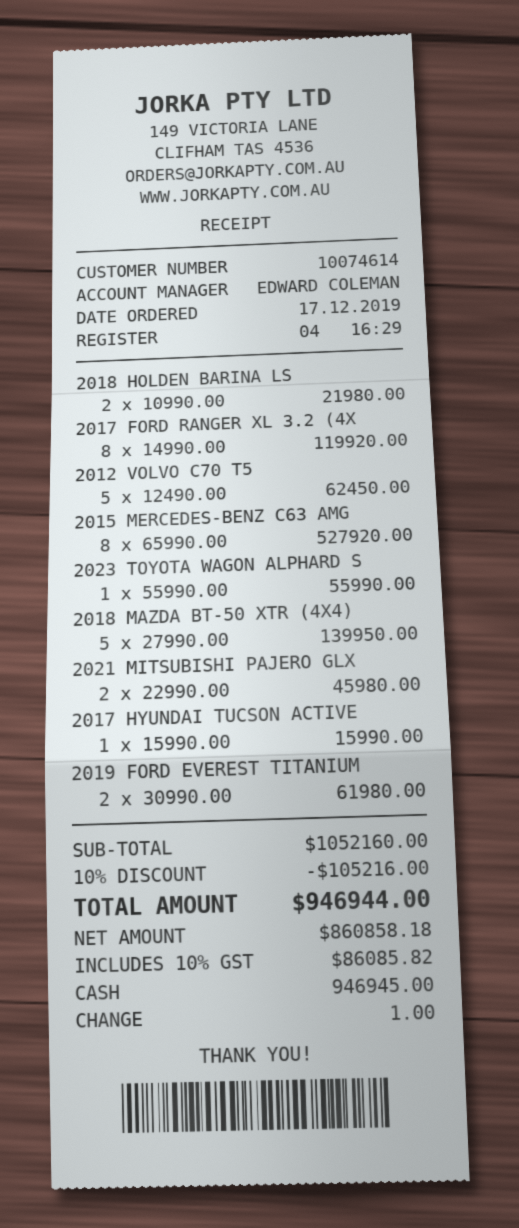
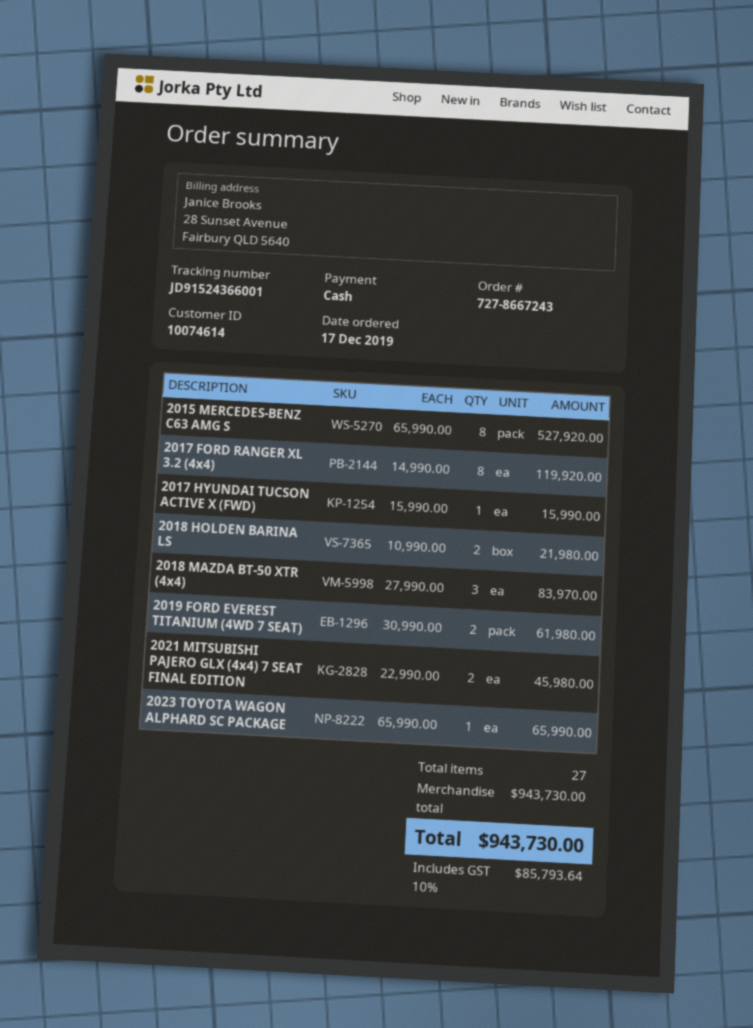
2012 VOLVO C70 T5: 5 x 12490.00 = 62450.00 -> none
2023 TOYOTA WAGON ALPHARD S: 1 x 55990.00 = 55990.00 -> 1 x 65990.00 = 65990.00
2018 MAZDA BT-50 XTR (4X4): 5 x 27990.00 = 139950.00 -> 3 x 27990.00 = 83970.00
subtotal: 1052160.00 -> 943730.00
discount: 10% = 105216.00 -> none
tax: 10% = 86085.82 -> 10% = 85793.64
total: 946944.00 -> 943730.00

